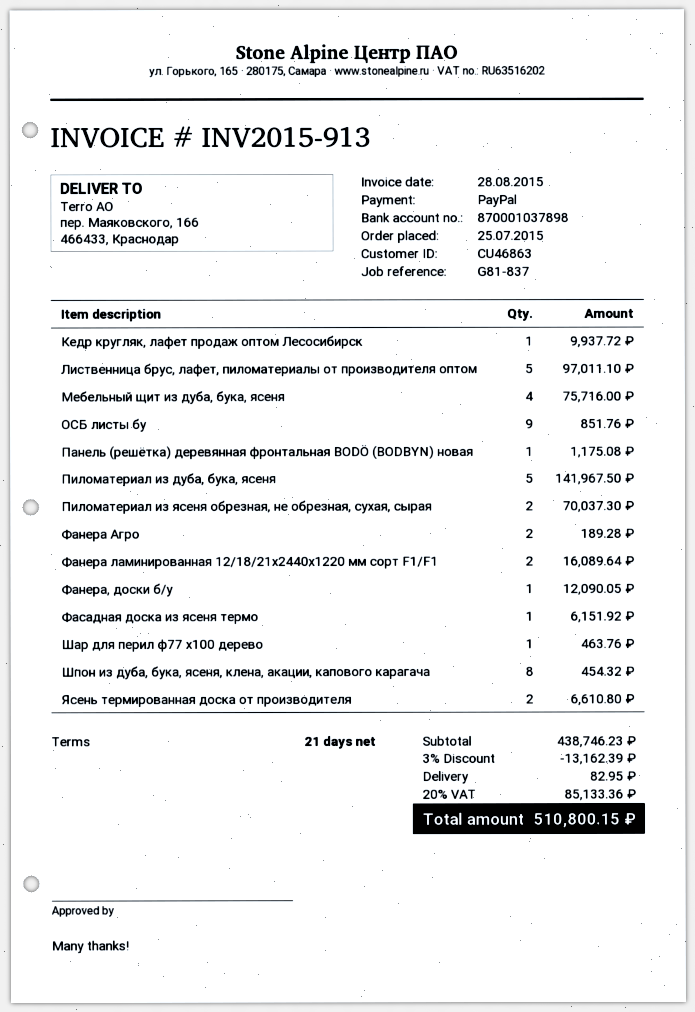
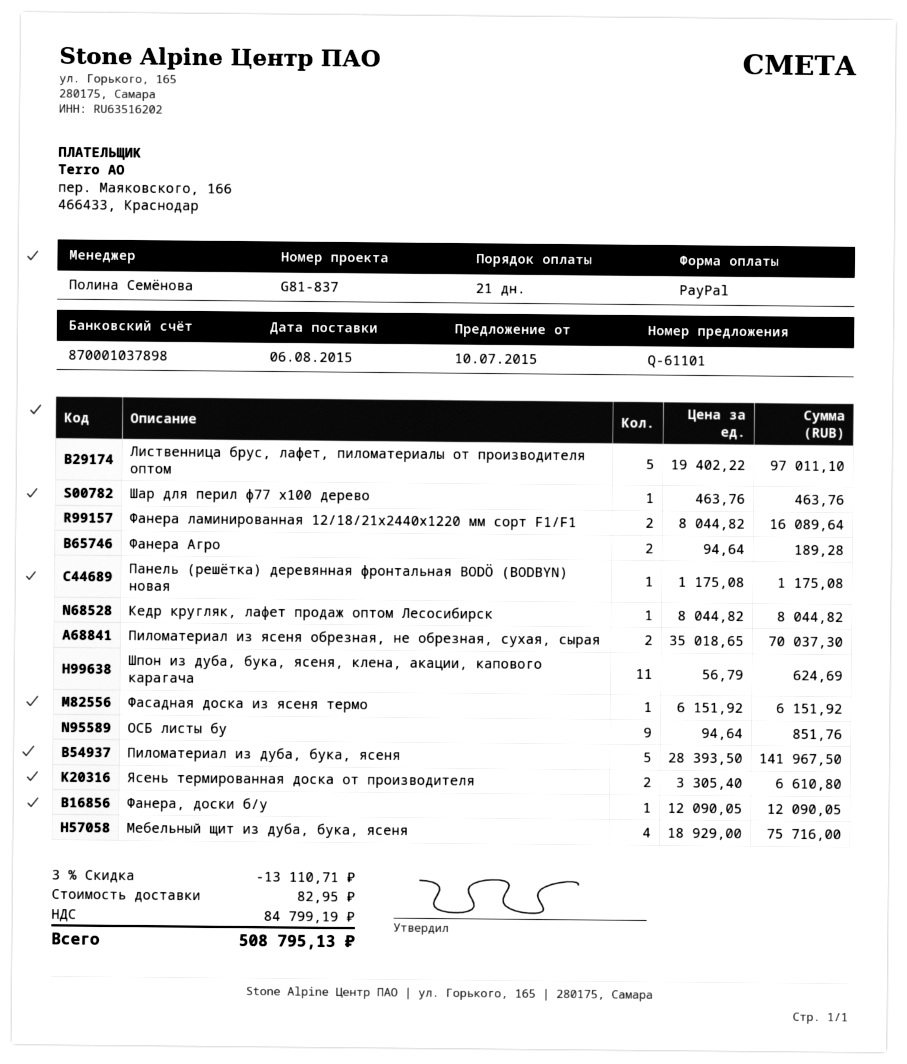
Кедр кругляк, лафет продаж оптом Лесосибирск: 1 for 9937.72 -> 1 for 8044.82
Шпон из дуба, бука, ясеня, клена, акации, капового карагача: 8 for 454.32 -> 11 for 624.69
discount: 3% = 13162.39 -> 3% = 13110.71
tax: 85133.36 -> 84799.19
total: 510800.15 -> 508795.13

